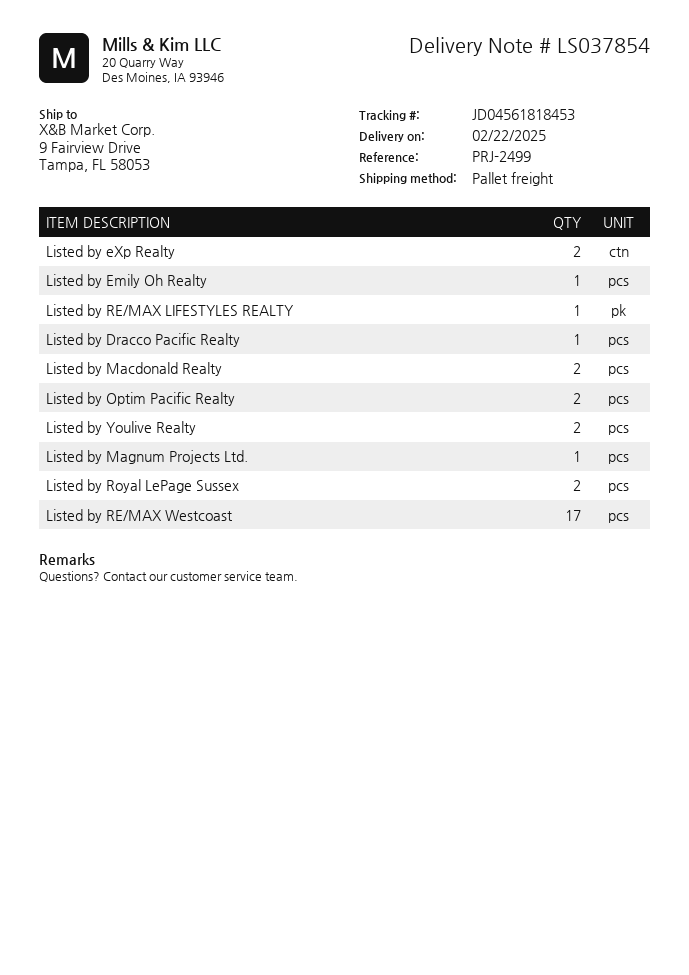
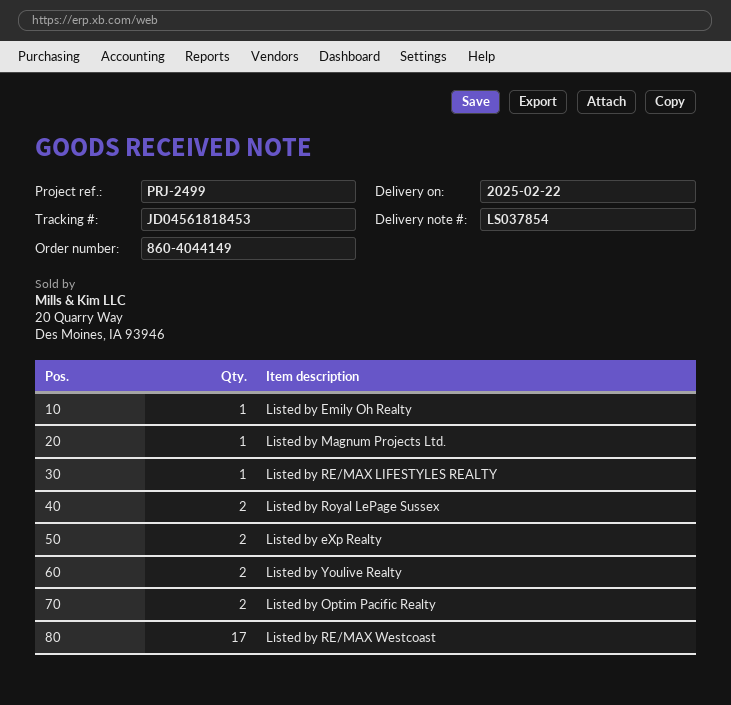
Listed by Dracco Pacific Realty: 1 -> none
Listed by Macdonald Realty: 2 -> none

